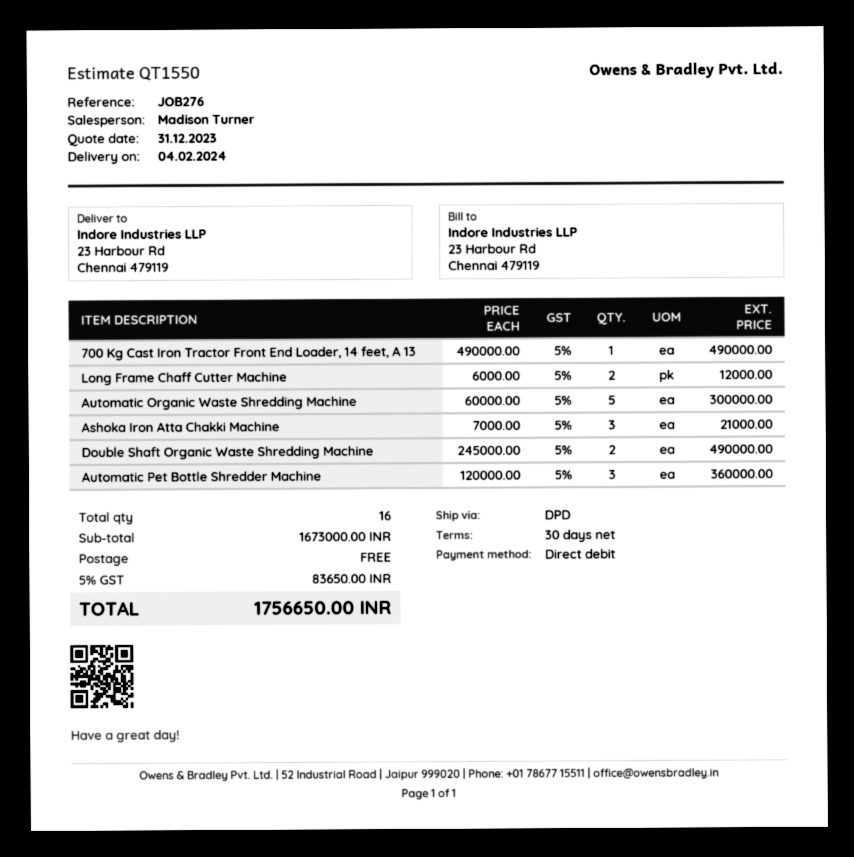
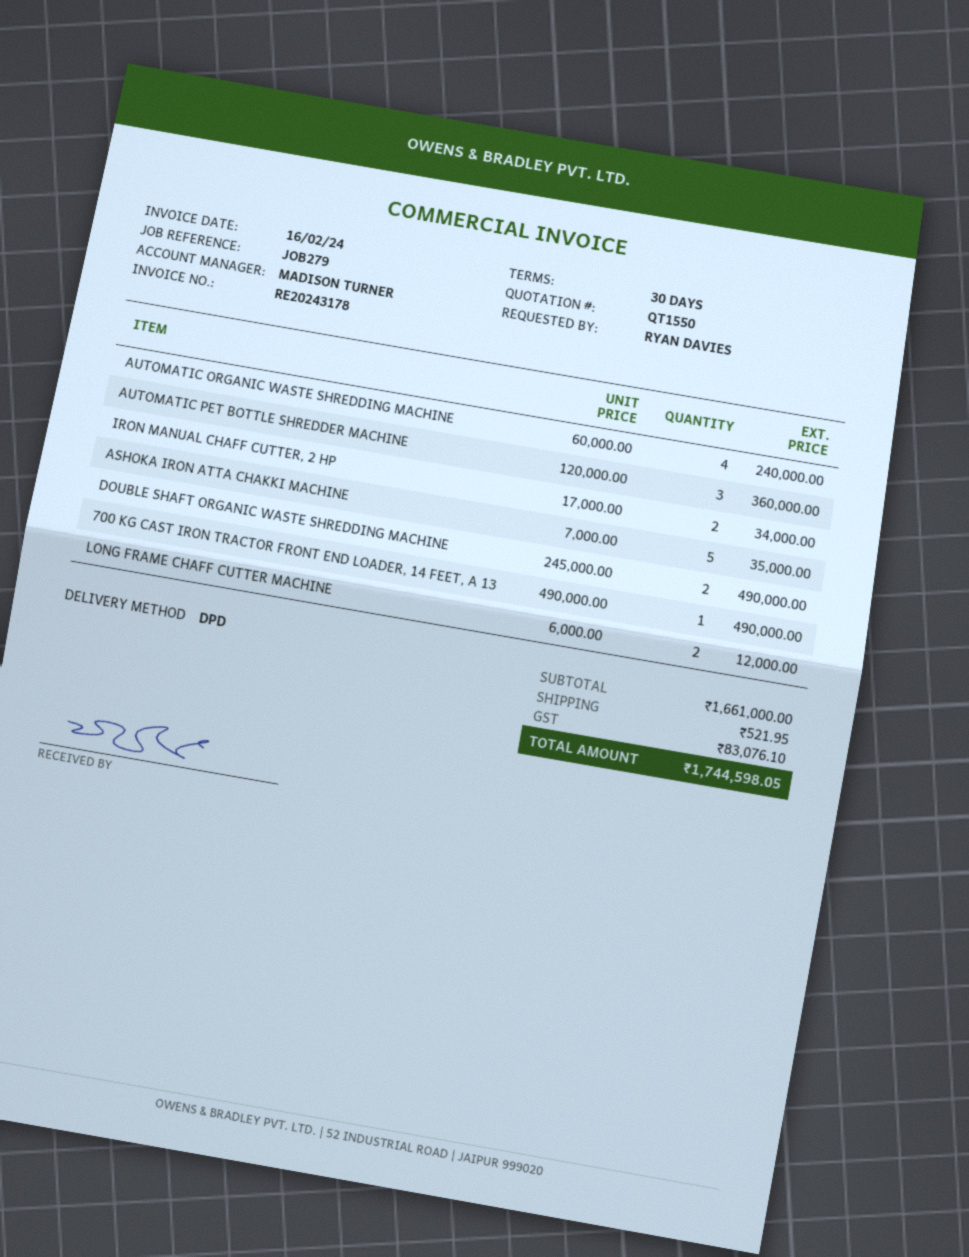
reference: JOB276 -> JOB279
Automatic Organic Waste Shredding Machine: 5 x 60000.00 = 300000.00 -> 4 x 60000.00 = 240000.00
Ashoka Iron Atta Chakki Machine: 3 x 7000.00 = 21000.00 -> 5 x 7000.00 = 35000.00
IRON MANUAL CHAFF CUTTER, 2 HP: none -> 2 x 17000.00 = 34000.00
subtotal: 1673000.00 -> 1661000.00
shipping: 0.00 -> 521.95
tax: 83650.00 -> 83076.10
total: 1756650.00 -> 1744598.05

